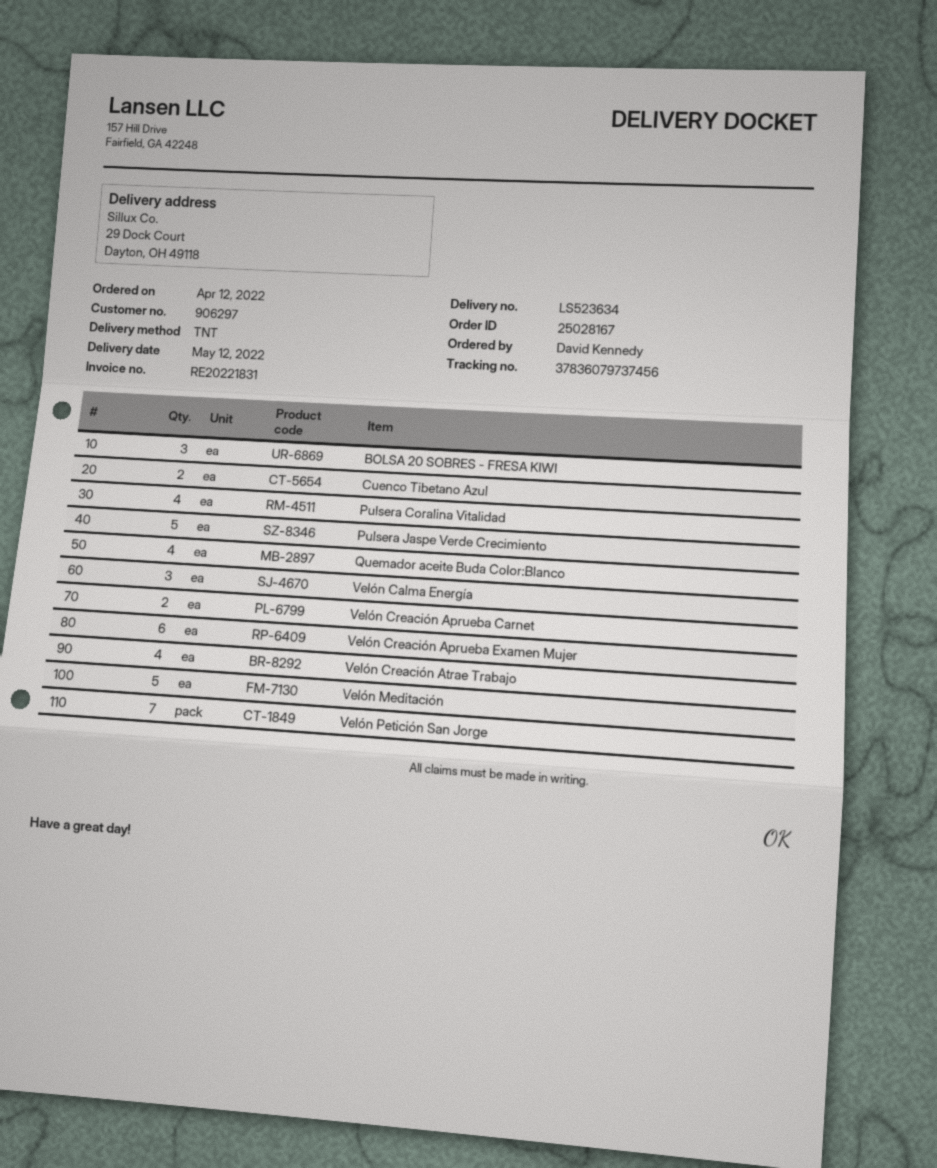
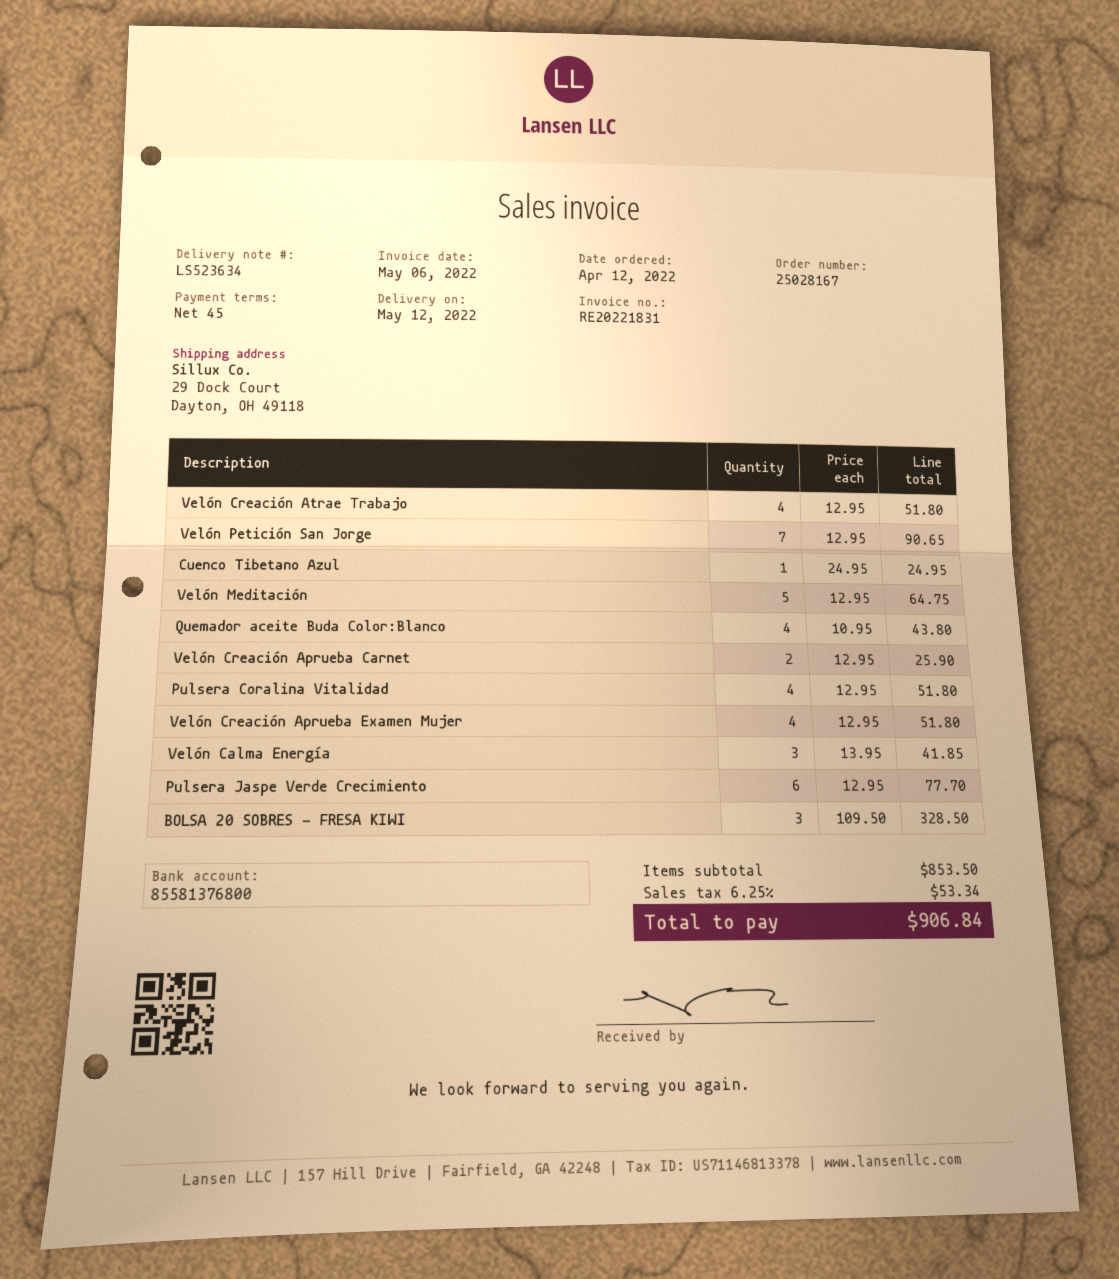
Cuenco Tibetano Azul: 2 -> 1
Pulsera Jaspe Verde Crecimiento: 5 -> 6
Velón Creación Aprueba Examen Mujer: 6 -> 4

